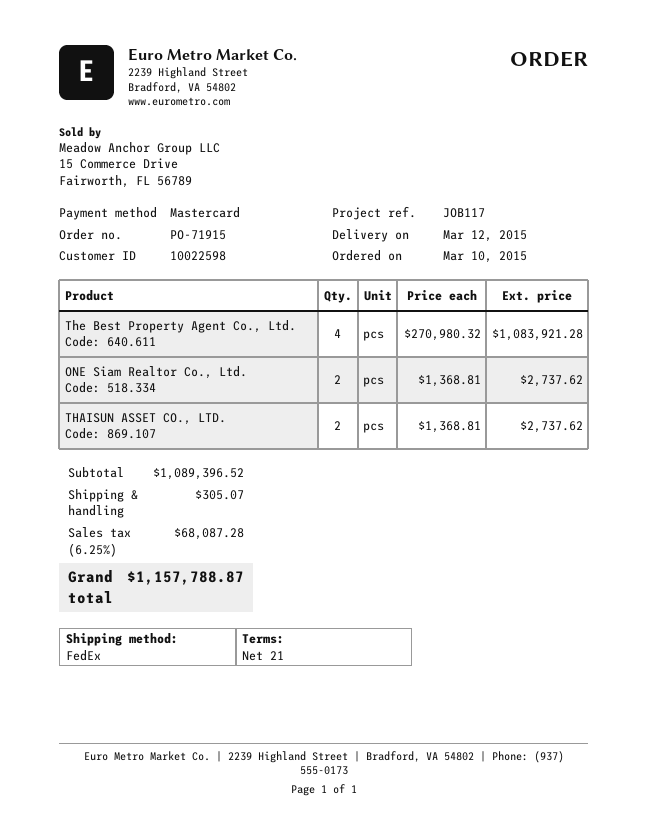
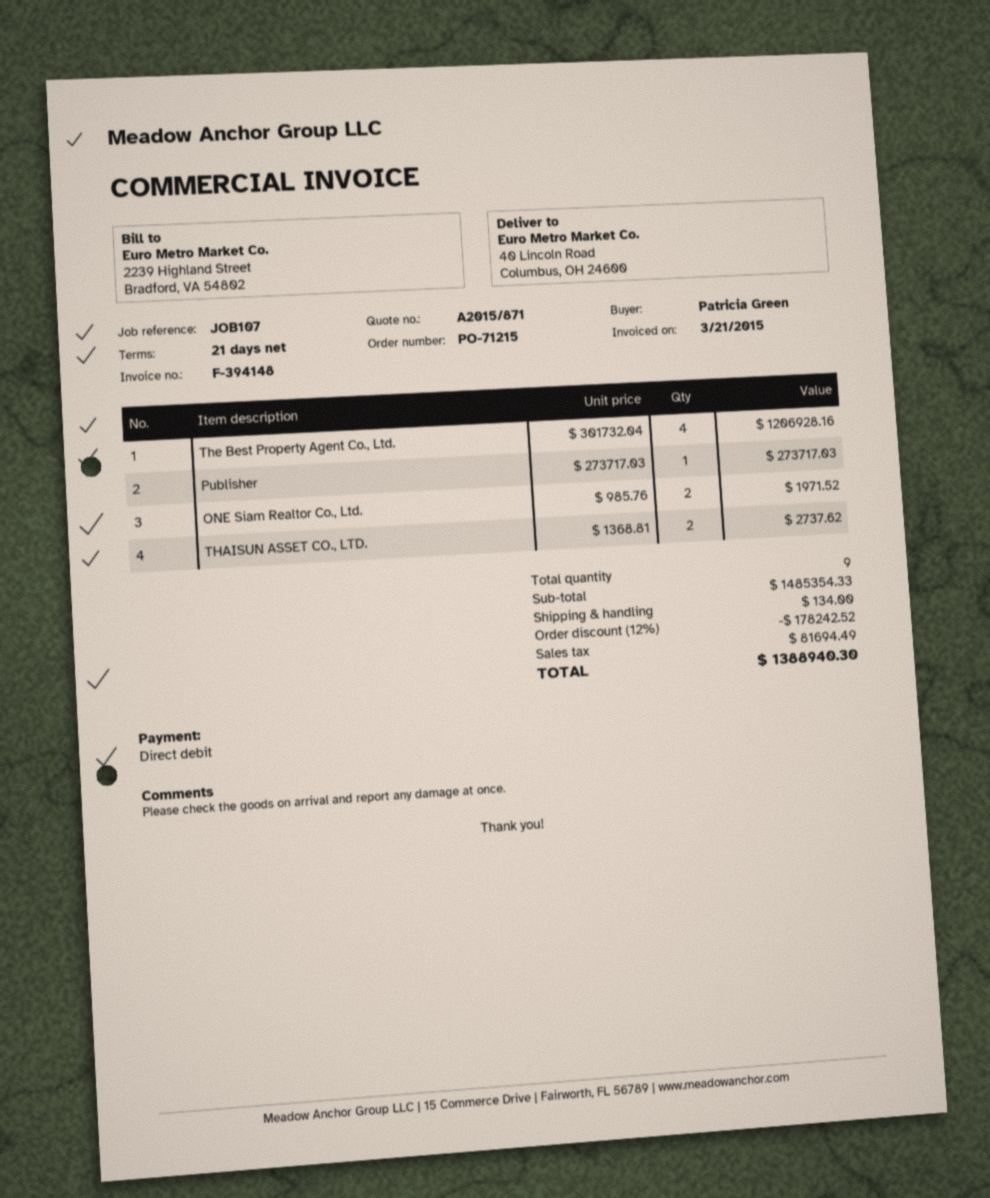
order number: PO-71915 -> PO-71215
reference: JOB117 -> JOB107
payment method: Mastercard -> direct debit
The Best Property Agent Co., Ltd.: 4 x 270980.32 = 1083921.28 -> 4 x 301732.04 = 1206928.16
ONE Siam Realtor Co., Ltd.: 2 x 1368.81 = 2737.62 -> 2 x 985.76 = 1971.52
Publisher: none -> 1 x 273717.03 = 273717.03
subtotal: 1089396.52 -> 1485354.33
discount: none -> 12% = 178242.52
shipping: 305.07 -> 134.00
tax: 68087.28 -> 81694.49
total: 1157788.87 -> 1388940.30

